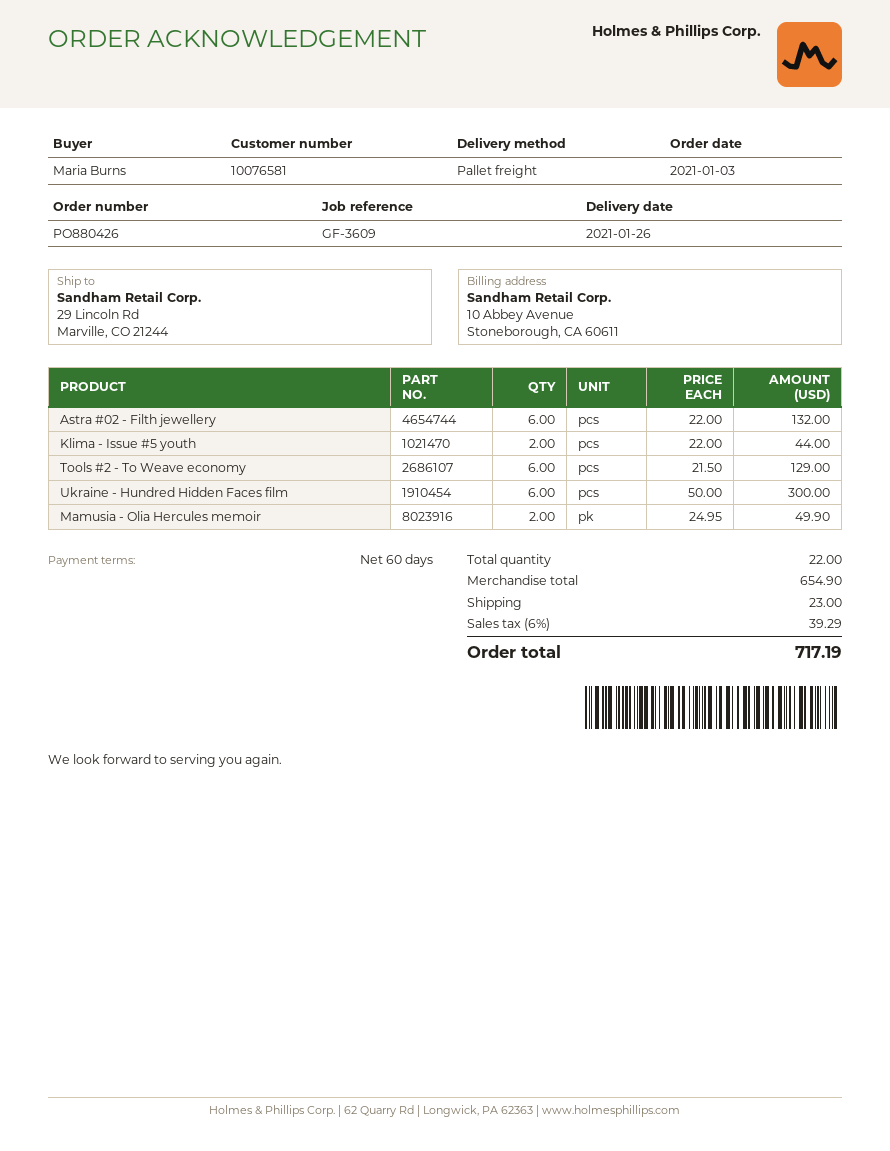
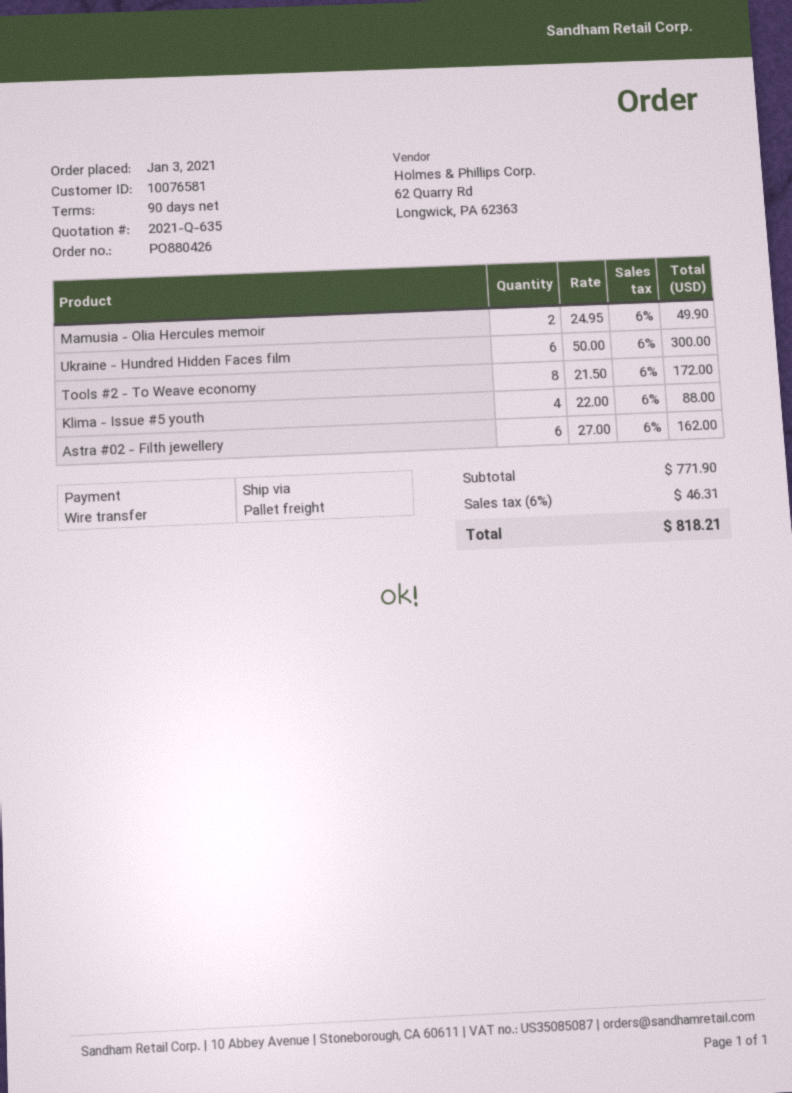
payment terms: 60 days -> 90 days
Astra #02 - Filth jewellery: 6 x 22.00 = 132.00 -> 6 x 27.00 = 162.00
Klima - Issue #5 youth: 2 x 22.00 = 44.00 -> 4 x 22.00 = 88.00
Tools #2 - To Weave economy: 6 x 21.50 = 129.00 -> 8 x 21.50 = 172.00
subtotal: 654.90 -> 771.90
shipping: 23.00 -> none
tax: 6% = 39.29 -> 6% = 46.31
total: 717.19 -> 818.21

